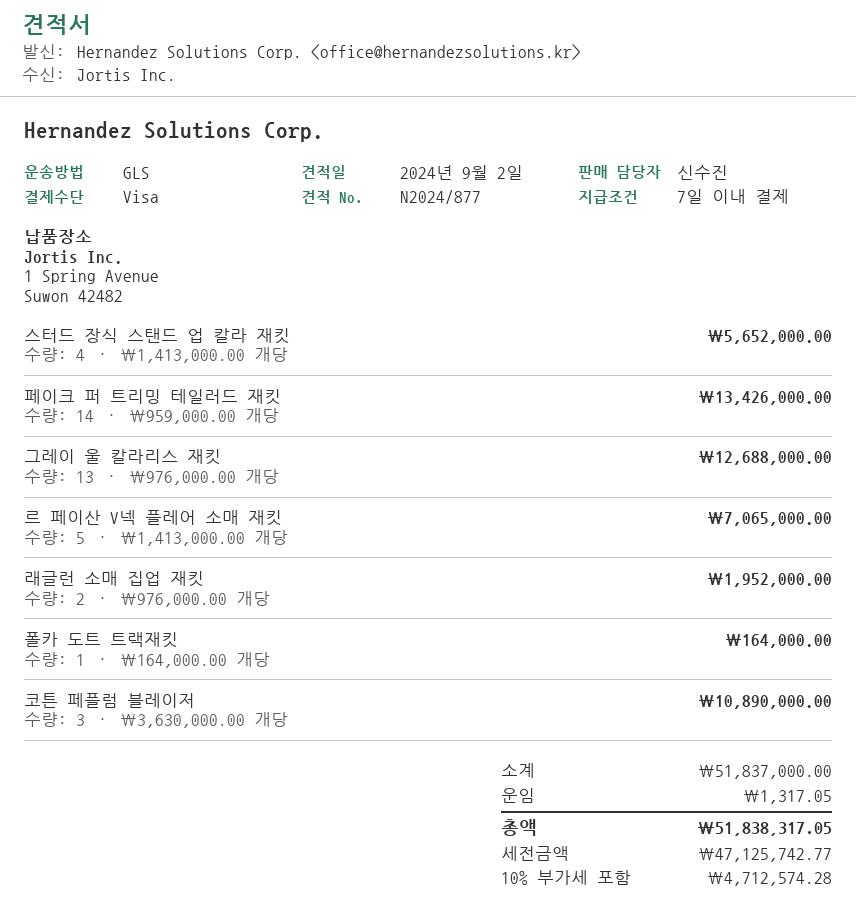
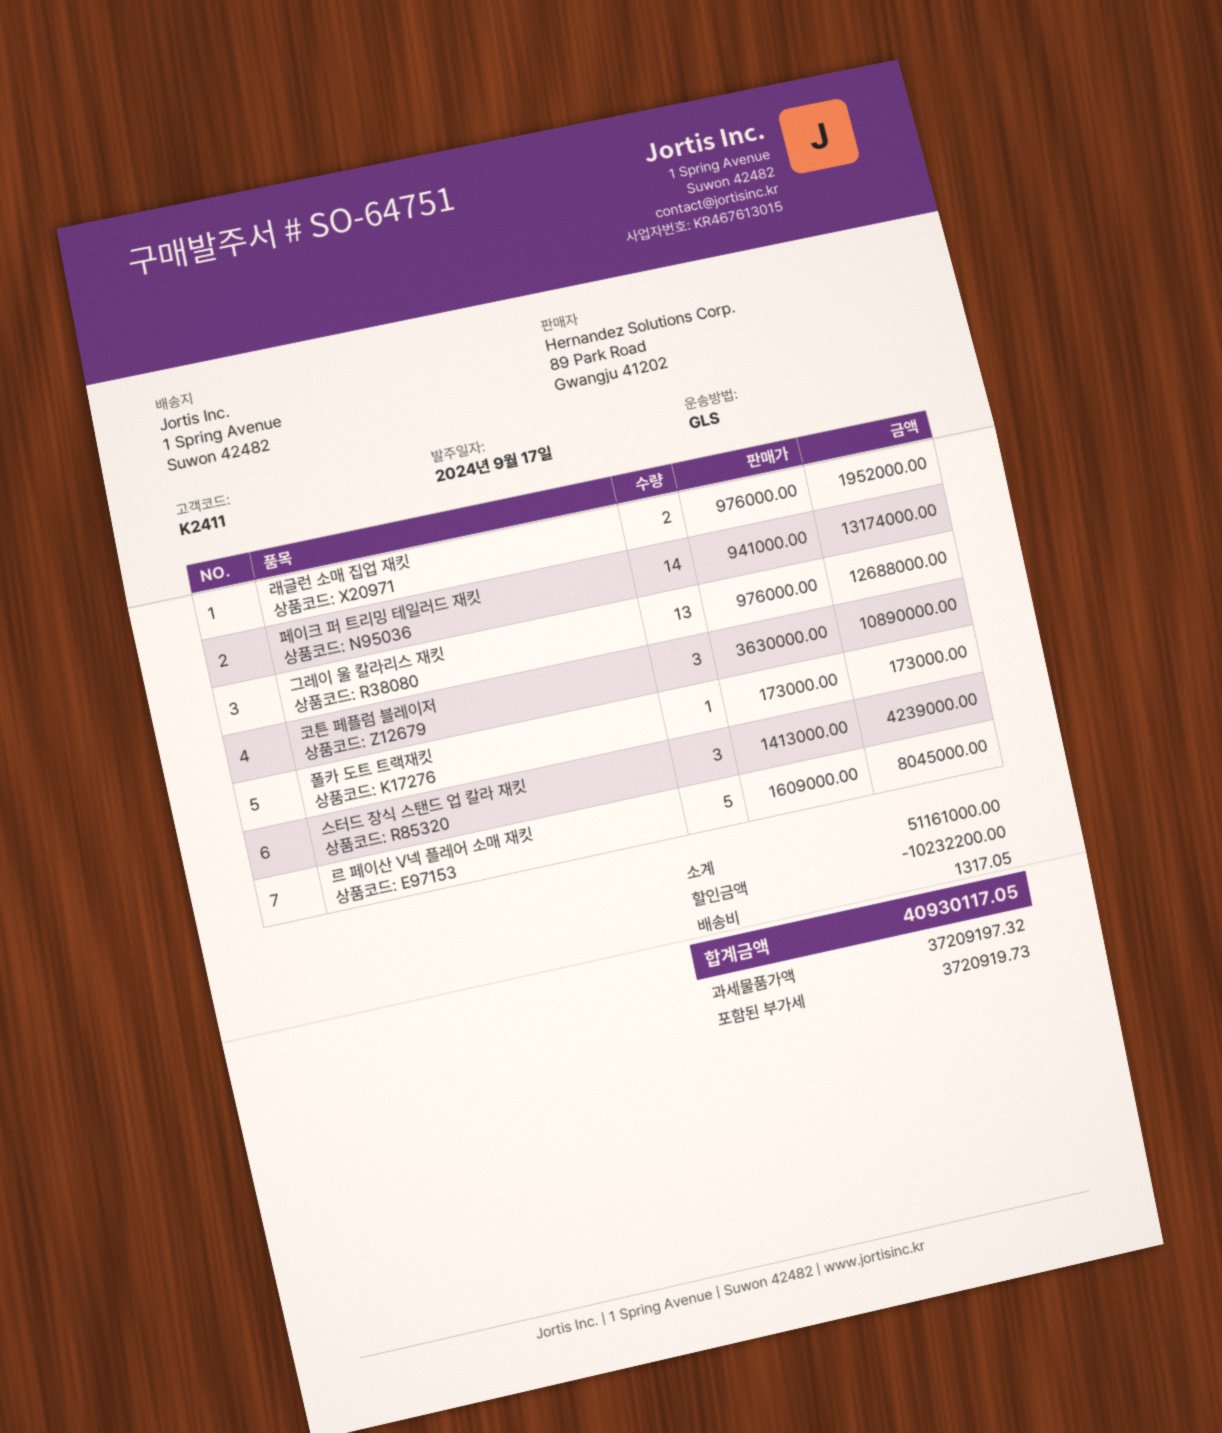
스터드 장식 스탠드 업 칼라 재킷: 4 x 1413000.00 = 5652000.00 -> 3 x 1413000.00 = 4239000.00
페이크 퍼 트리밍 테일러드 재킷: 14 x 959000.00 = 13426000.00 -> 14 x 941000.00 = 13174000.00
르 페이산 V넥 플레어 소매 재킷: 5 x 1413000.00 = 7065000.00 -> 5 x 1609000.00 = 8045000.00
폴카 도트 트랙재킷: 1 x 164000.00 = 164000.00 -> 1 x 173000.00 = 173000.00
subtotal: 51837000.00 -> 51161000.00
discount: none -> 10232200.00
net: 47125742.77 -> 37209197.32
tax: 4712574.28 -> 3720919.73
total: 51838317.05 -> 40930117.05

